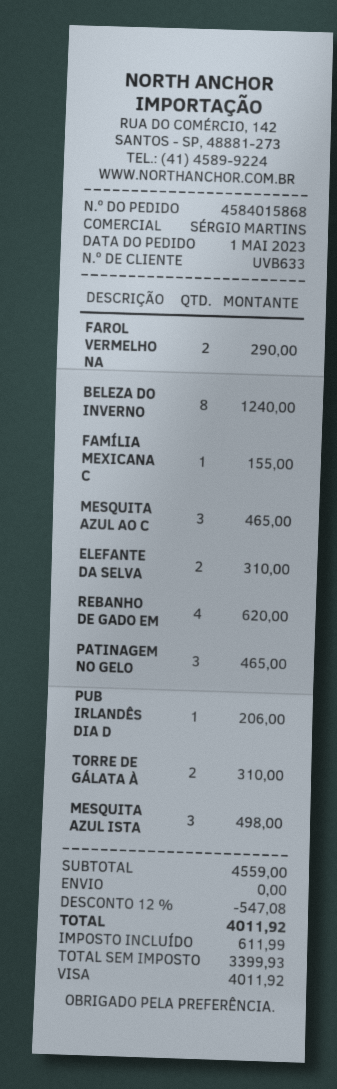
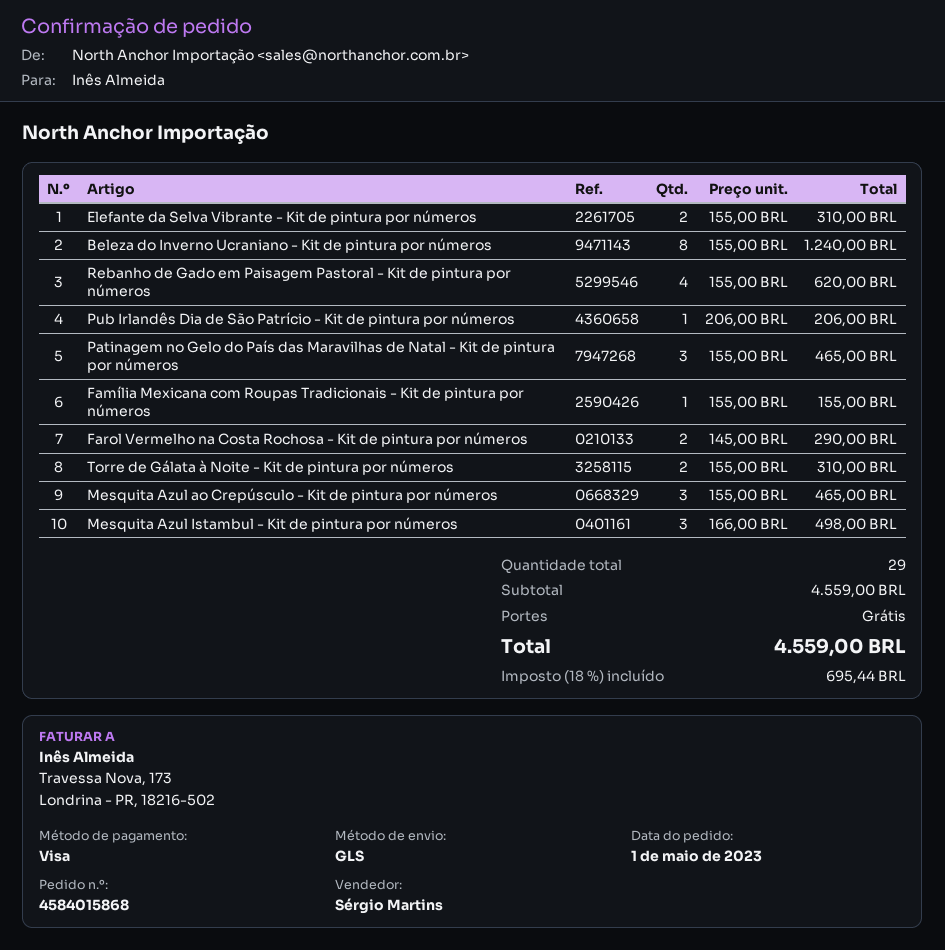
discount: 12% = 547.08 -> none
tax: 611.99 -> 695.44
total: 4011.92 -> 4559.00

